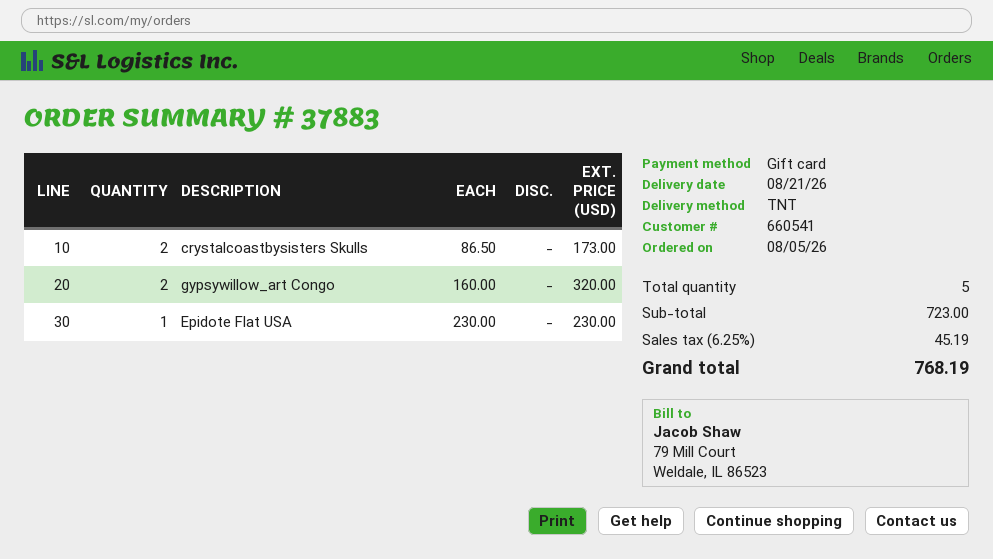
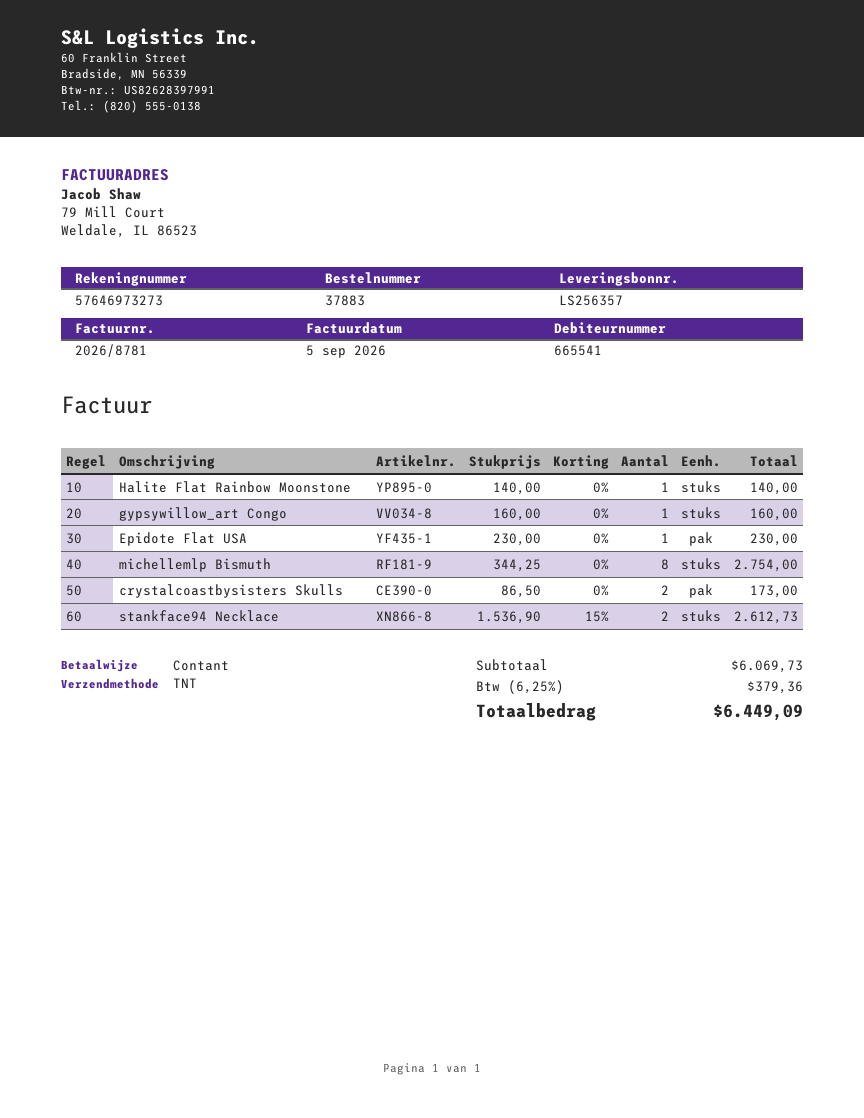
customer number: 660541 -> 665541
payment method: gift card -> cash
gypsywillow_art Congo: 2 x 160.00 = 320.00 -> 1 x 160.00 = 160.00
Halite Flat Rainbow Moonstone: none -> 1 x 140.00 = 140.00
michellemlp Bismuth: none -> 8 x 344.25 = 2754.00
stankface94 Necklace: none -> 2 x 1536.90 - 15% = 2612.73
subtotal: 723.00 -> 6069.73
tax: 6.25% = 45.19 -> 6.25% = 379.36
total: 768.19 -> 6449.09

